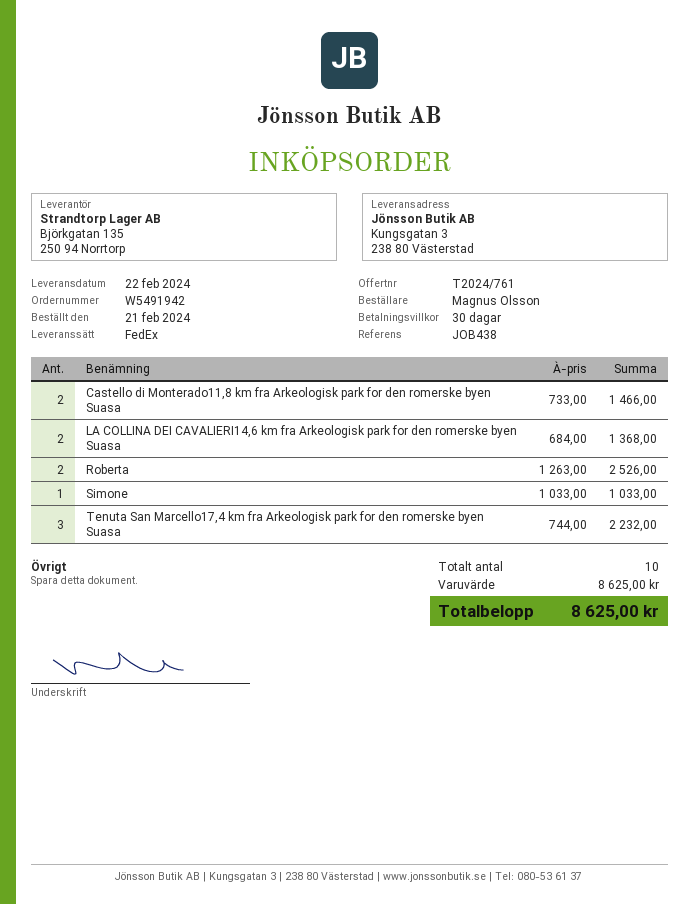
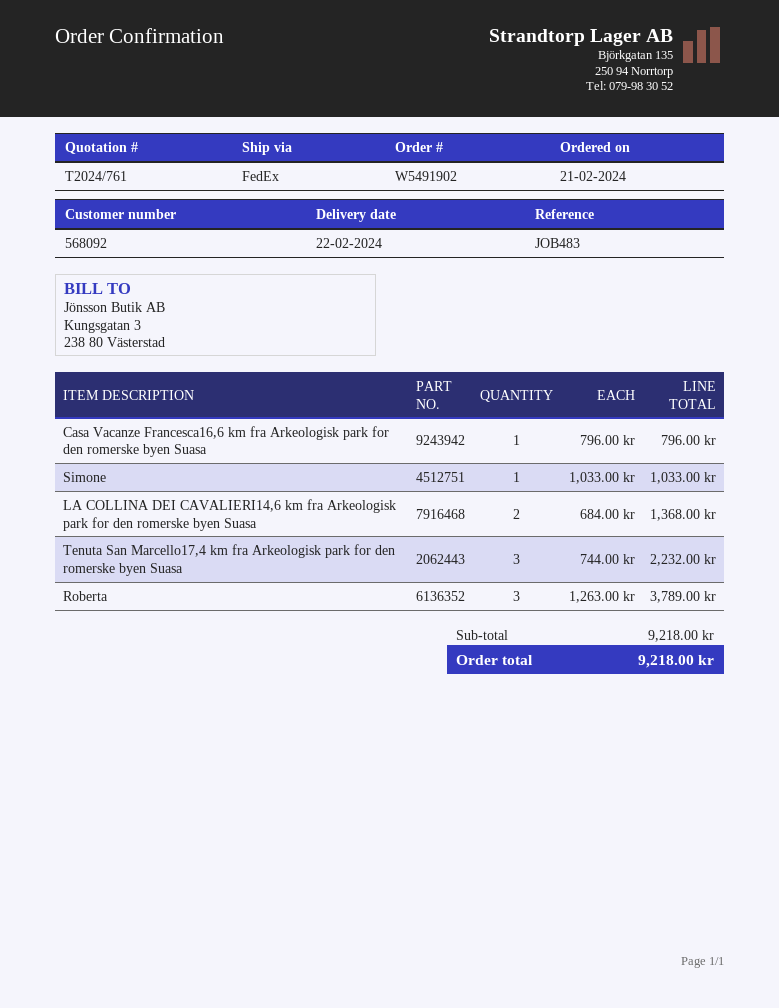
order number: W5491942 -> W5491902
reference: JOB438 -> JOB483
Castello di Monterado11,8 km fra Arkeologisk park for den romerske byen Suasa: 2 x 733.00 = 1466.00 -> none
Roberta: 2 x 1263.00 = 2526.00 -> 3 x 1263.00 = 3789.00
Casa Vacanze Francesca16,6 km fra Arkeologisk park for den romerske byen Suasa: none -> 1 x 796.00 = 796.00
subtotal: 8625.00 -> 9218.00
total: 8625.00 -> 9218.00

